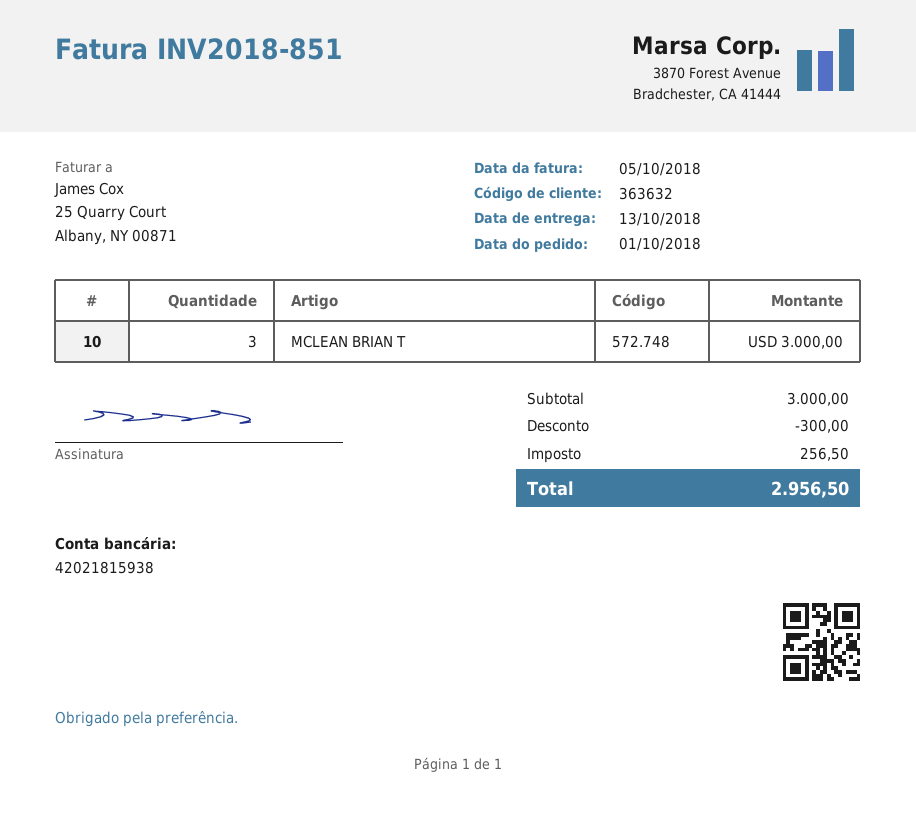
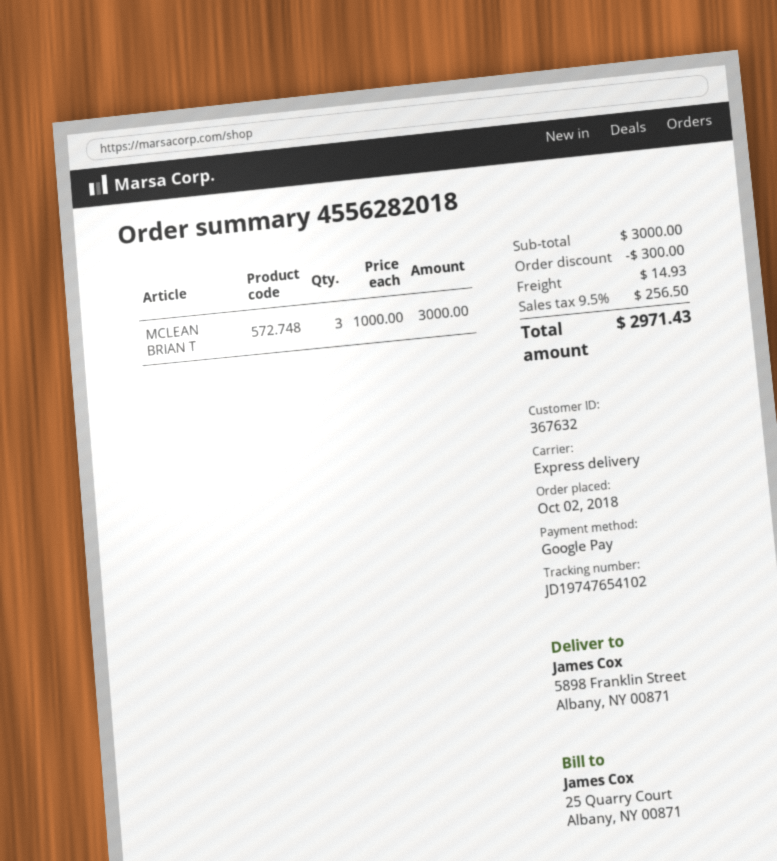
order date: 2018-10-01 -> 2018-10-02
customer number: 363632 -> 367632
shipping: none -> 14.93
total: 2956.50 -> 2971.43

